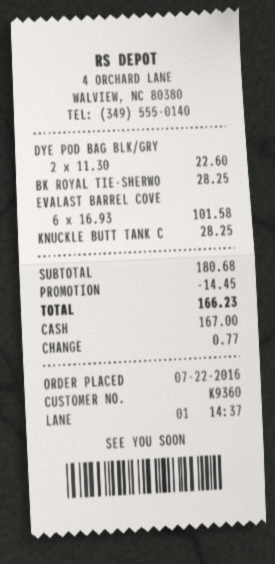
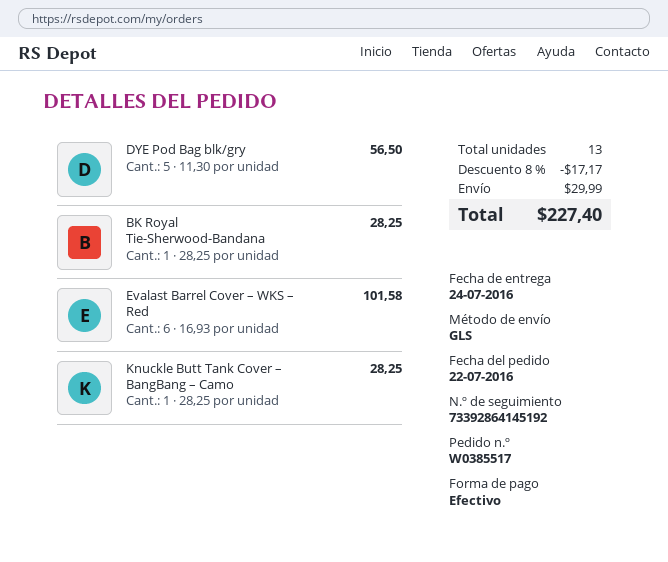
DYE POD BAG BLK/GRY: 2 x 11.30 = 22.60 -> 5 x 11.30 = 56.50
discount: 14.45 -> 17.17
shipping: none -> 29.99
total: 166.23 -> 227.40

